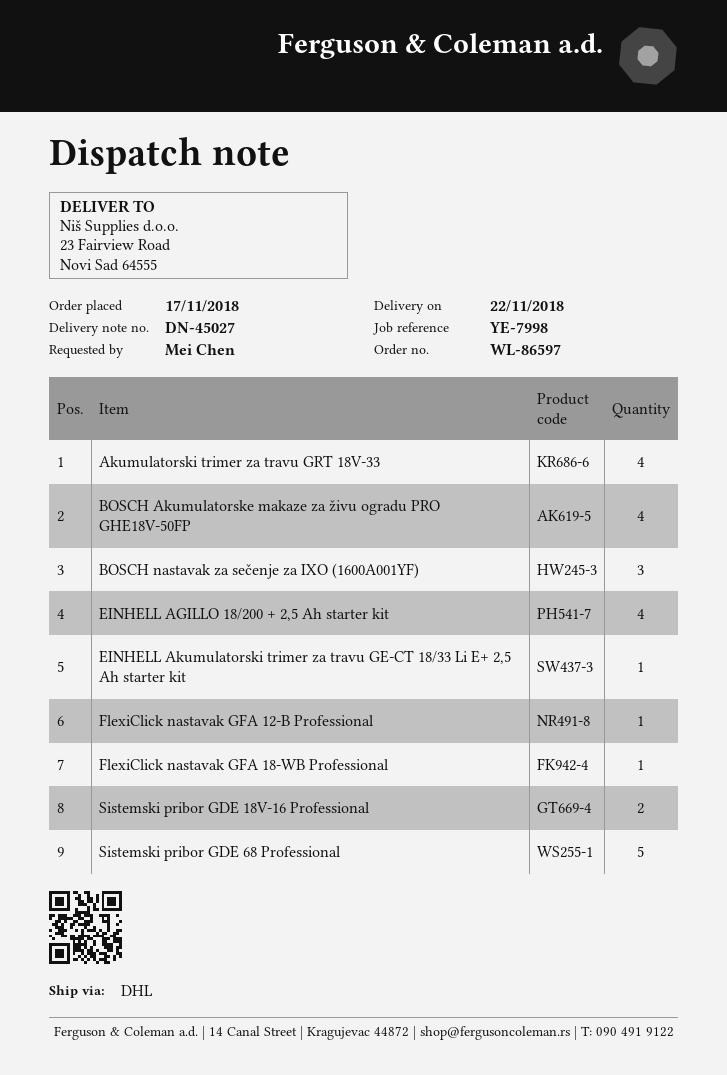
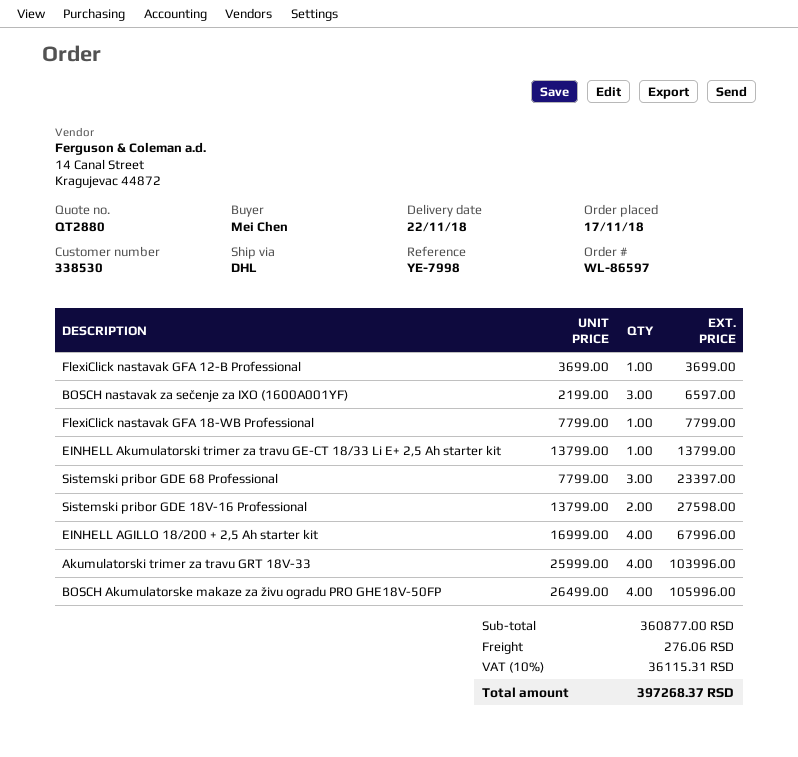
Sistemski pribor GDE 68 Professional: 5 -> 3

